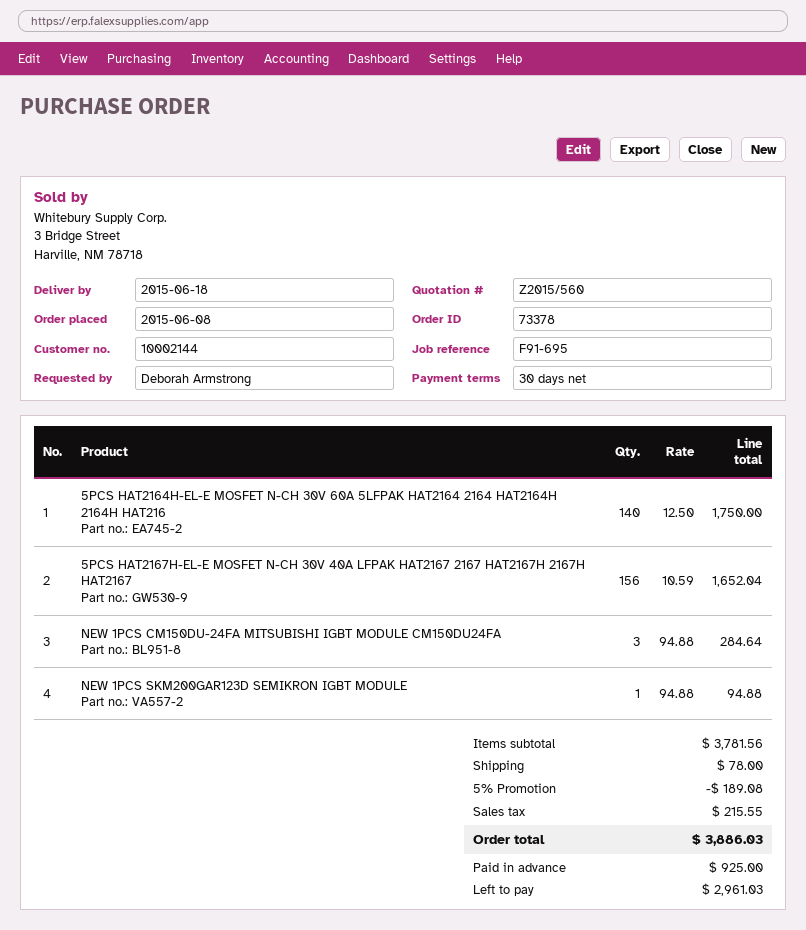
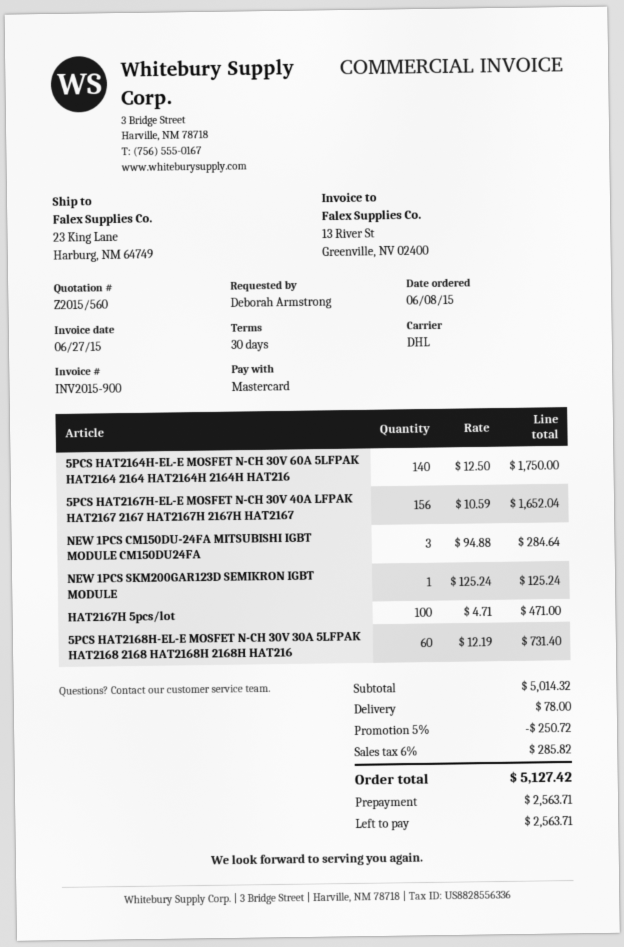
NEW 1PCS SKM200GAR123D SEMIKRON IGBT MODULE: 1 x 94.88 = 94.88 -> 1 x 125.24 = 125.24
HAT2167H 5pcs/lot: none -> 100 x 4.71 = 471.00
5PCS HAT2168H-EL-E MOSFET N-CH 30V 30A 5LFPAK HAT2168 2168 HAT2168H 2168H HAT216: none -> 60 x 12.19 = 731.40
subtotal: 3781.56 -> 5014.32
discount: 5% = 189.08 -> 5% = 250.72
tax: 215.55 -> 285.82
total: 3886.03 -> 5127.42
deposit: 925.00 -> 2563.71
balance: 2961.03 -> 2563.71

